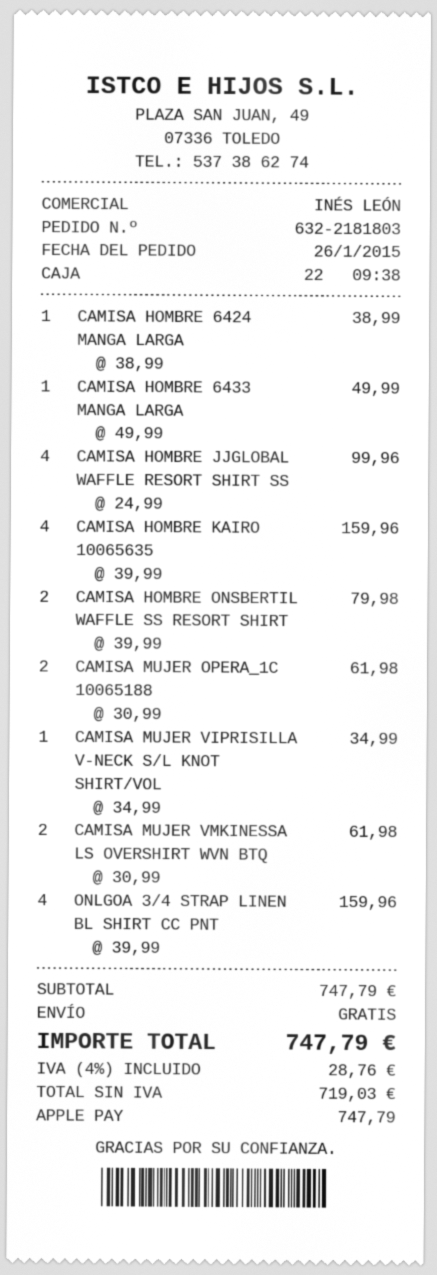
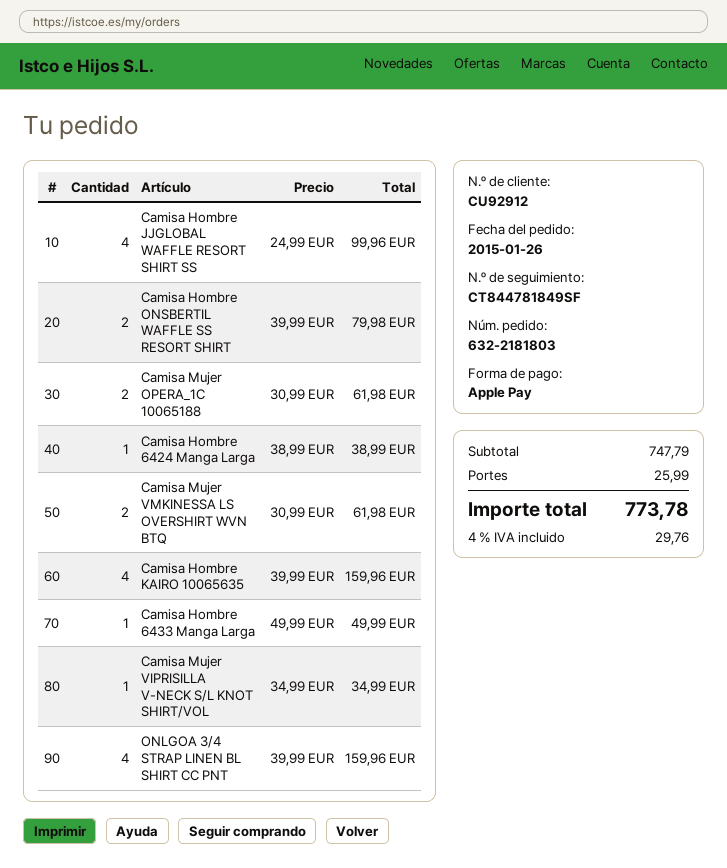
shipping: 0.00 -> 25.99
tax: 4% = 28.76 -> 4% = 29.76
total: 747.79 -> 773.78

